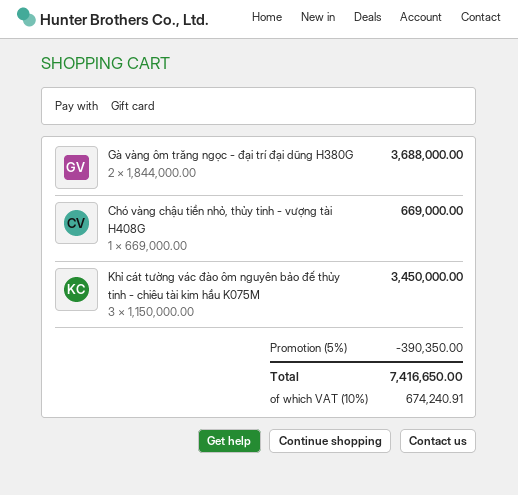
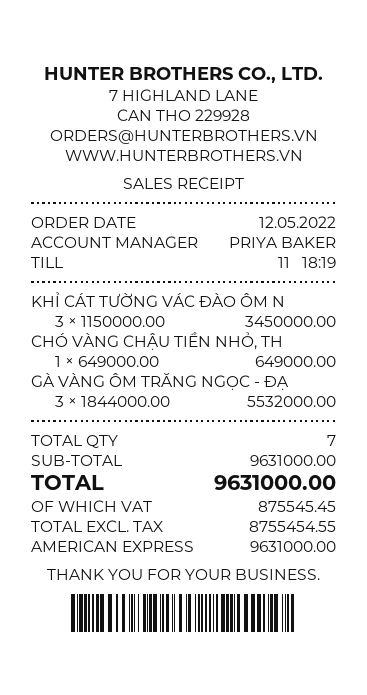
payment method: gift card -> American Express
Gà vàng ôm trăng ngọc - đại trí đại dũng H380G: 2 x 1844000.00 = 3688000.00 -> 3 x 1844000.00 = 5532000.00
Chó vàng chậu tiền nhỏ, thủy tinh - vượng tài H408G: 1 x 669000.00 = 669000.00 -> 1 x 649000.00 = 649000.00
discount: 5% = 390350.00 -> none
tax: 674240.91 -> 875545.45
total: 7416650.00 -> 9631000.00

